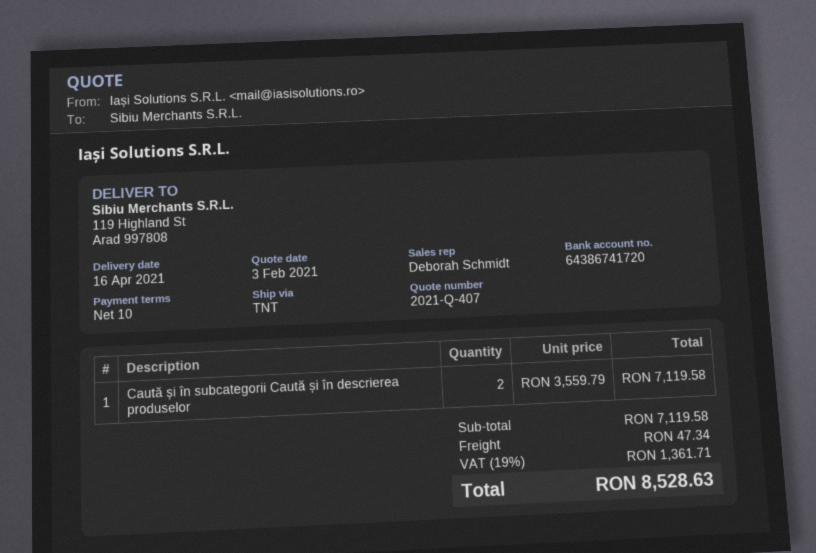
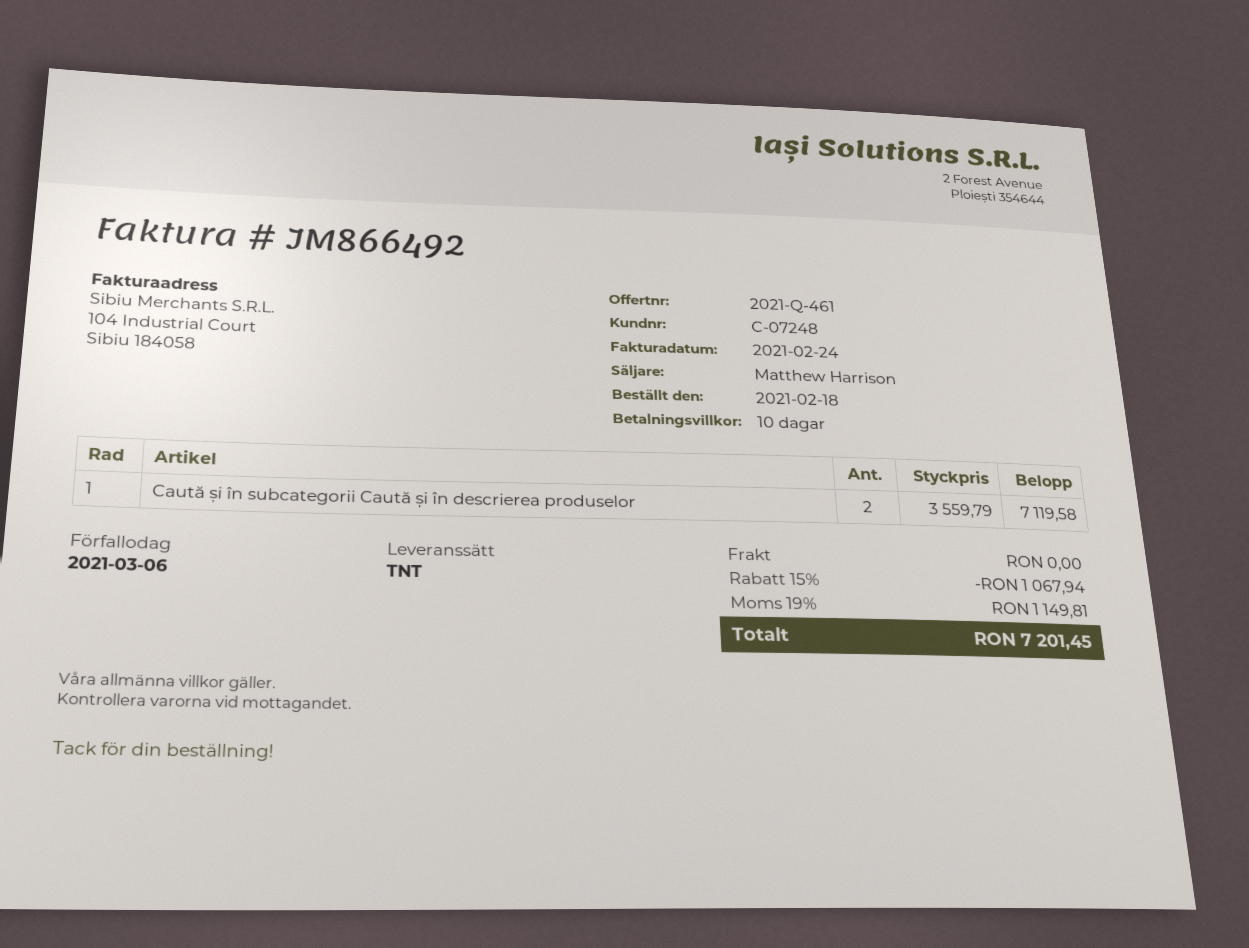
quote number: 2021-Q-407 -> 2021-Q-461
sales rep: Deborah Schmidt -> Matthew Harrison
discount: none -> 15% = 1067.94
shipping: 47.34 -> 0.00
tax: 19% = 1361.71 -> 19% = 1149.81
total: 8528.63 -> 7201.45

